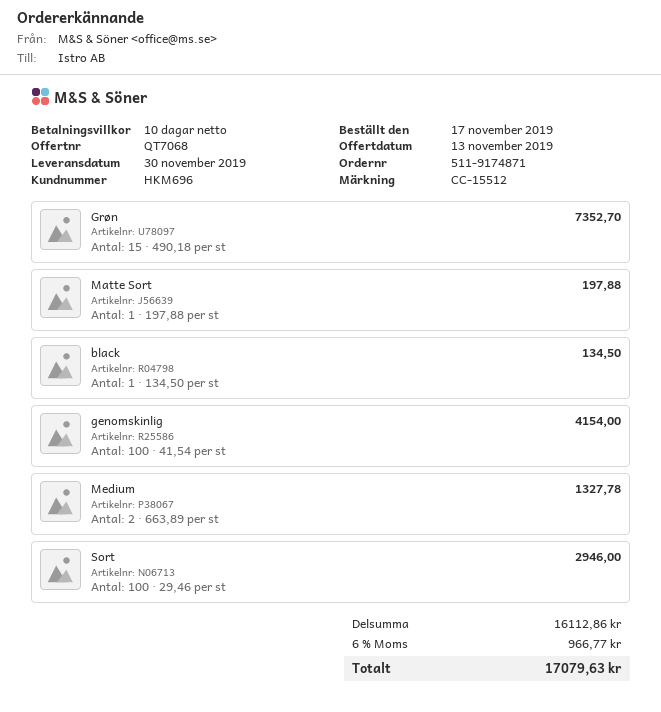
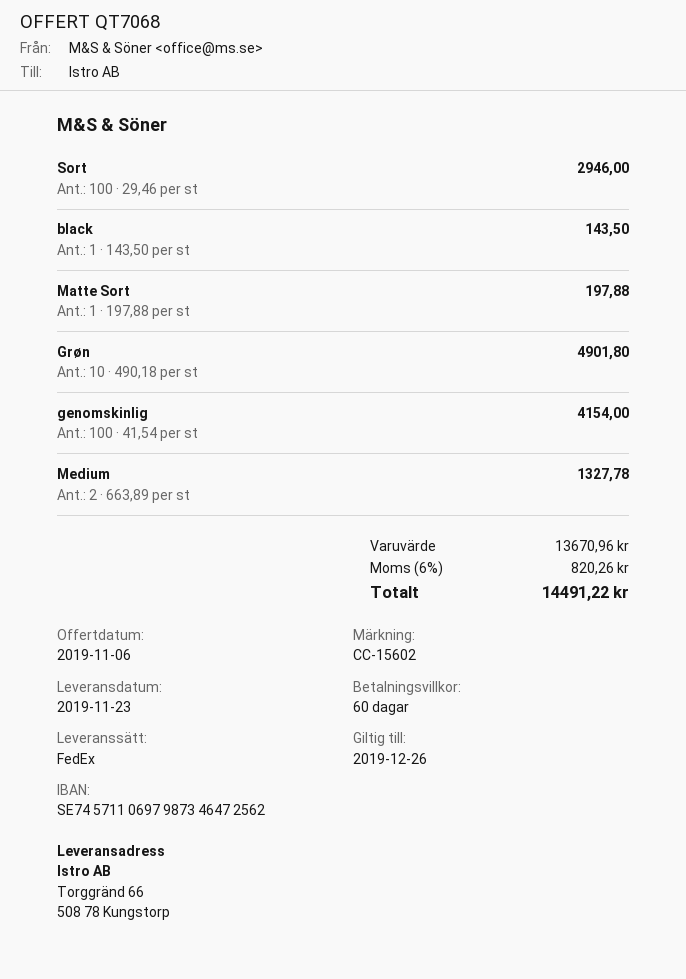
quote date: 2019-11-13 -> 2019-11-06
delivery date: 2019-11-30 -> 2019-11-23
payment terms: 10 days -> 60 days
reference: CC-15512 -> CC-15602
Grøn: 15 x 490.18 = 7352.70 -> 10 x 490.18 = 4901.80
black: 1 x 134.50 = 134.50 -> 1 x 143.50 = 143.50
subtotal: 16112.86 -> 13670.96
tax: 6% = 966.77 -> 6% = 820.26
total: 17079.63 -> 14491.22

